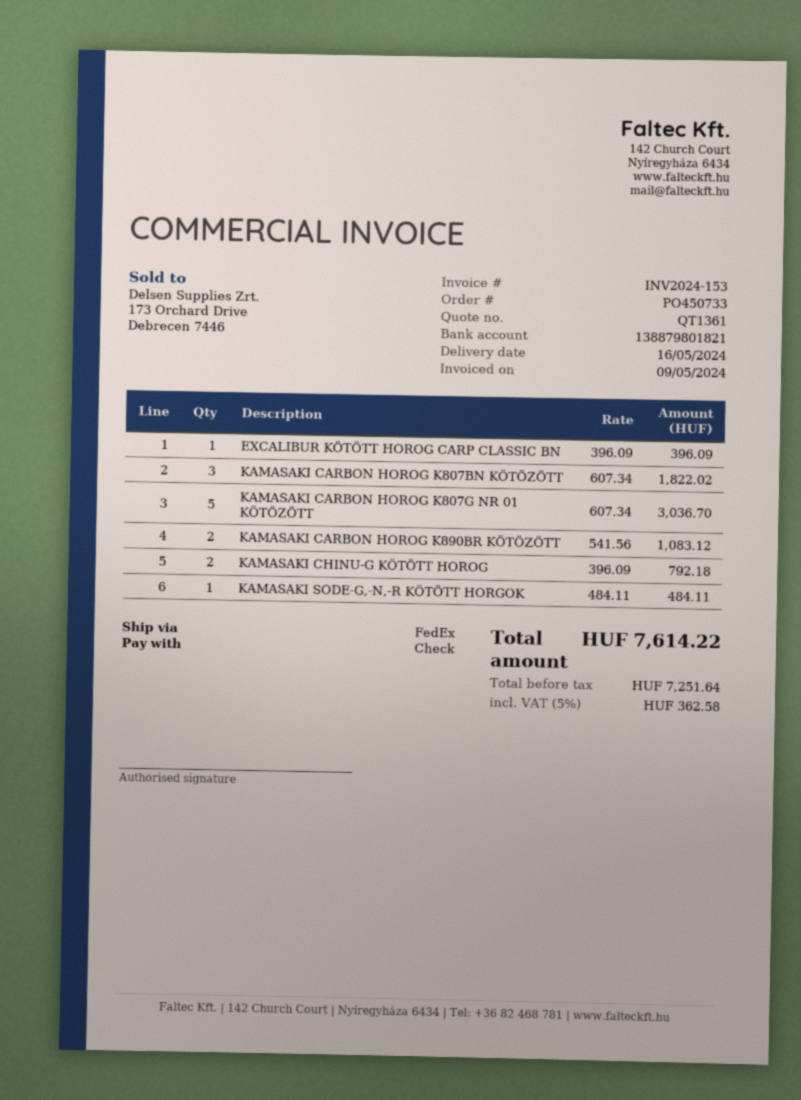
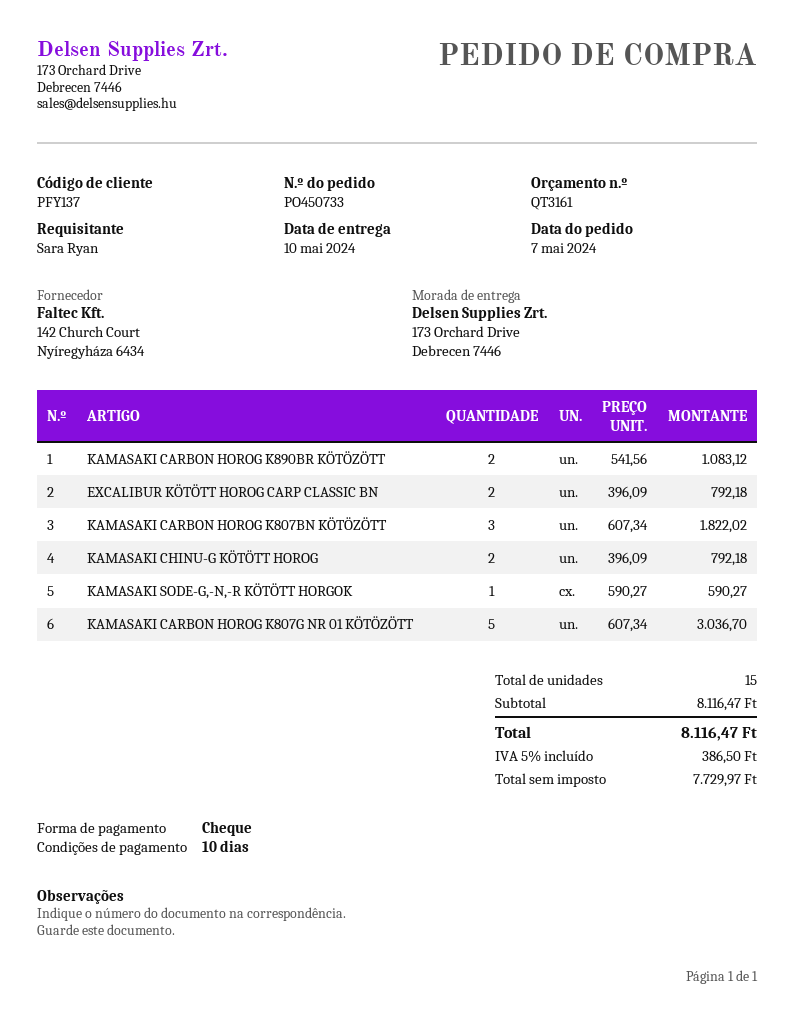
quote number: QT1361 -> QT3161
delivery date: 2024-05-16 -> 2024-05-10
EXCALIBUR KÖTÖTT HOROG CARP CLASSIC BN: 1 x 396.09 = 396.09 -> 2 x 396.09 = 792.18
KAMASAKI SODE-G,-N,-R KÖTÖTT HORGOK: 1 x 484.11 = 484.11 -> 1 x 590.27 = 590.27
net: 7251.64 -> 7729.97
tax: 5% = 362.58 -> 5% = 386.50
total: 7614.22 -> 8116.47

